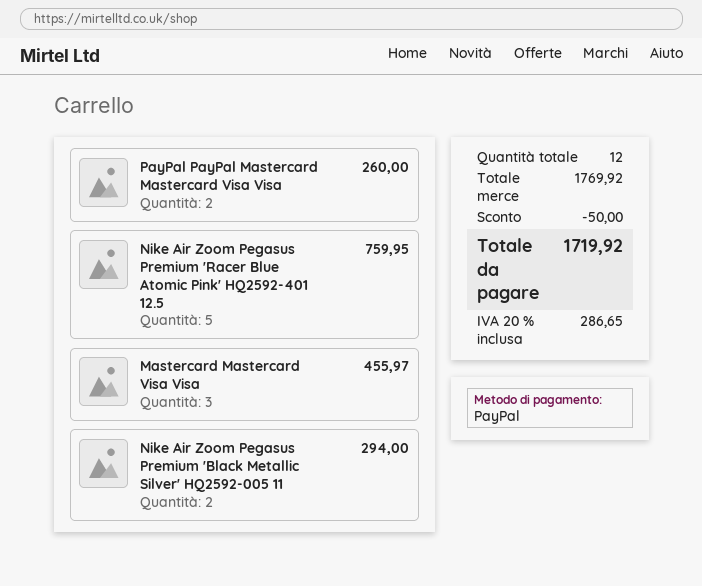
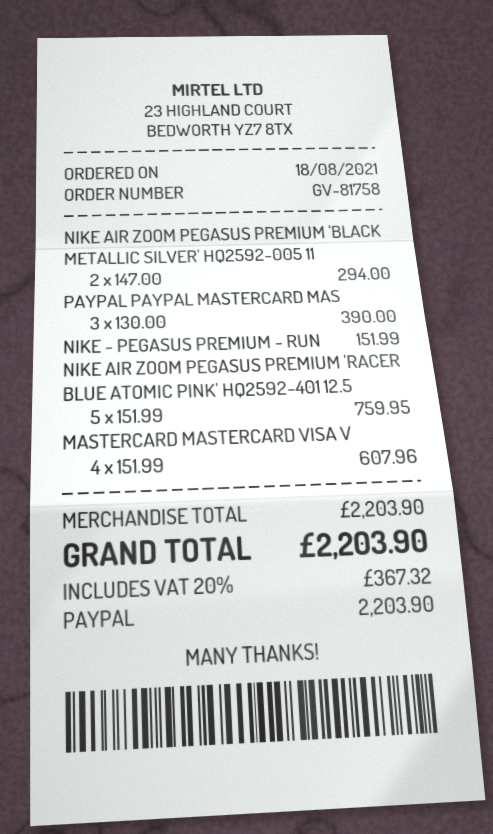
PayPal PayPal Mastercard Mastercard Visa Visa: 2 for 260.00 -> 3 for 390.00
Mastercard Mastercard Visa Visa: 3 for 455.97 -> 4 for 607.96
NIKE - PEGASUS PREMIUM - RUN: none -> 1 for 151.99
subtotal: 1769.92 -> 2203.90
discount: 50.00 -> none
tax: 20% = 286.65 -> 20% = 367.32
total: 1719.92 -> 2203.90

